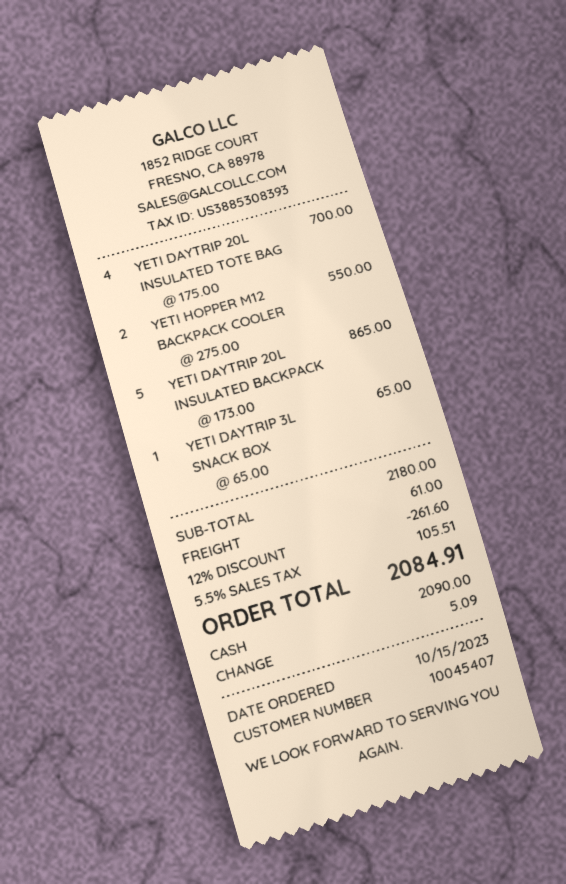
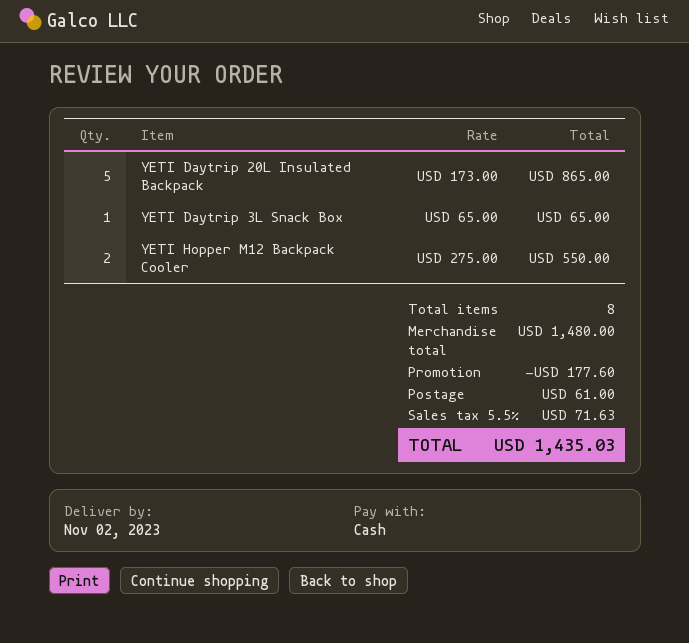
YETI DAYTRIP 20L INSULATED TOTE BAG: 4 x 175.00 = 700.00 -> none
subtotal: 2180.00 -> 1480.00
discount: 261.60 -> 177.60
tax: 5.5% = 105.51 -> 5.5% = 71.63
total: 2084.91 -> 1435.03

